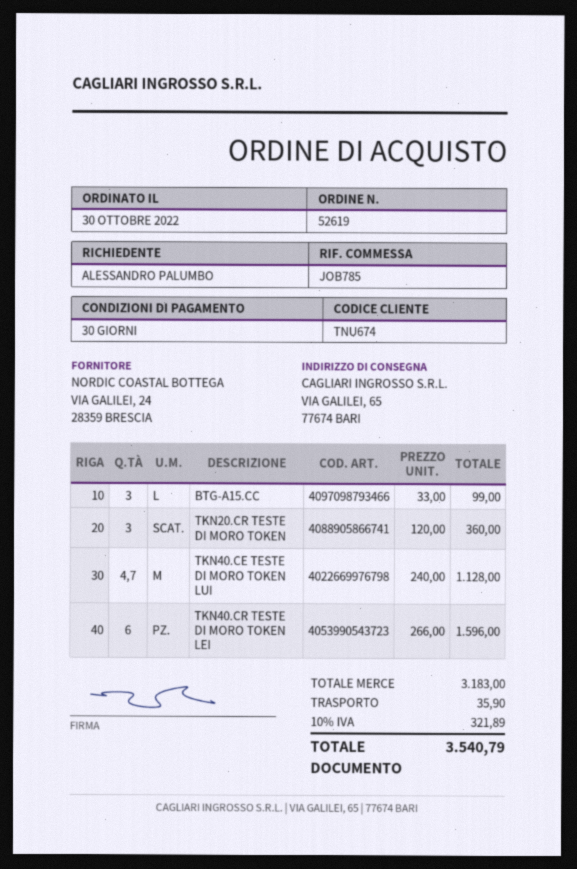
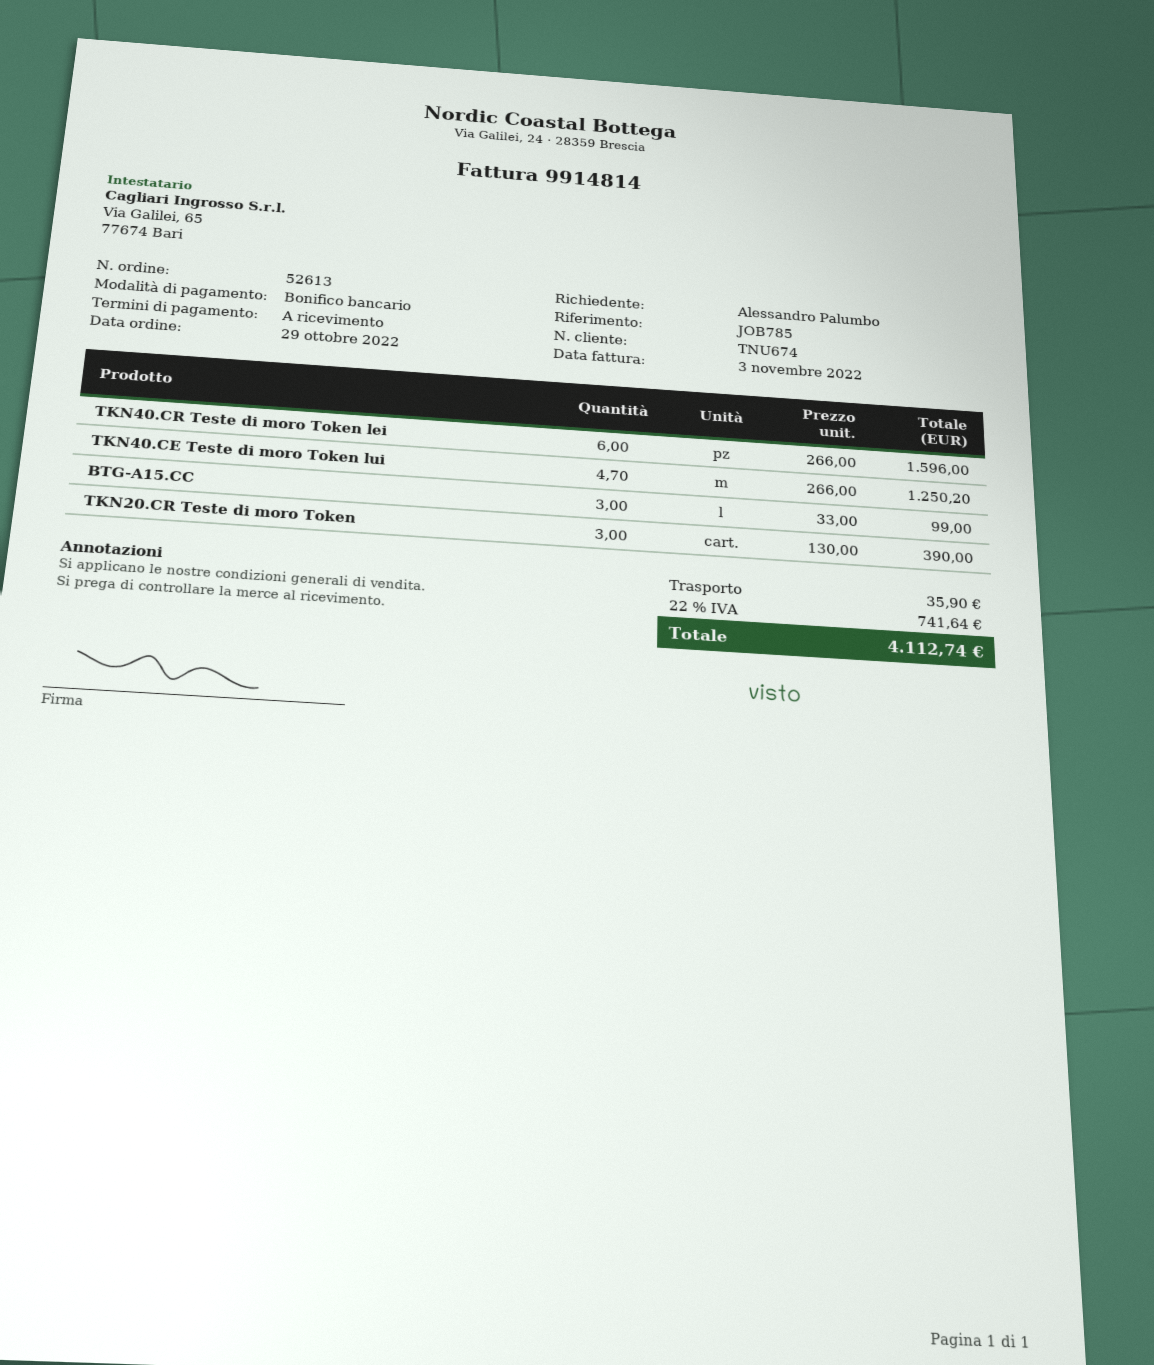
order number: 52619 -> 52613
order date: 2022-10-30 -> 2022-10-29
payment terms: 30 days -> on receipt
TKN20.CR TESTE DI MORO TOKEN: 3 x 120.00 = 360.00 -> 3 x 130.00 = 390.00
TKN40.CE TESTE DI MORO TOKEN LUI: 4.7 x 240.00 = 1128.00 -> 4.7 x 266.00 = 1250.20
tax: 10% = 321.89 -> 22% = 741.64
total: 3540.79 -> 4112.74

